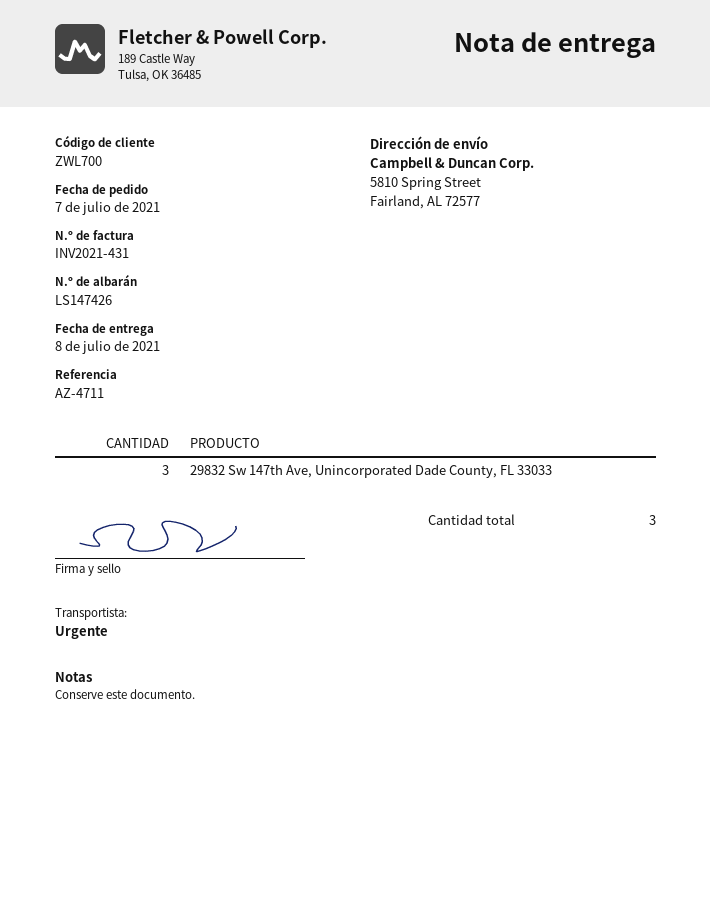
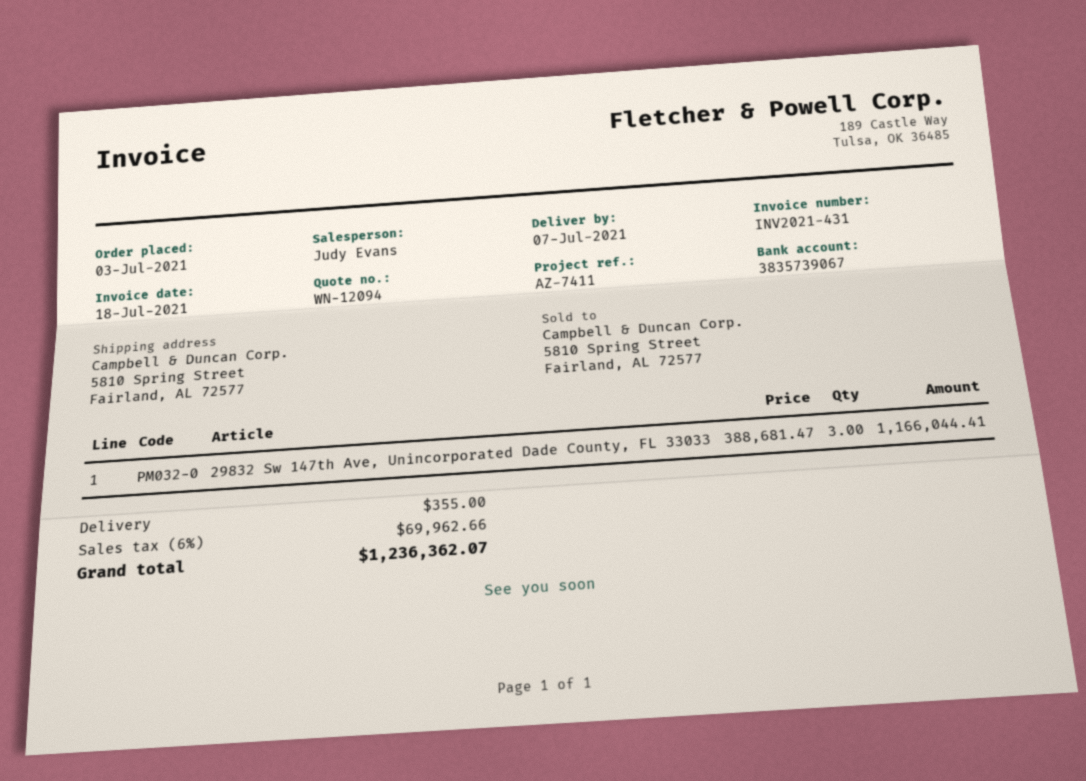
order date: 2021-07-07 -> 2021-07-03
delivery date: 2021-07-08 -> 2021-07-07
reference: AZ-4711 -> AZ-7411

